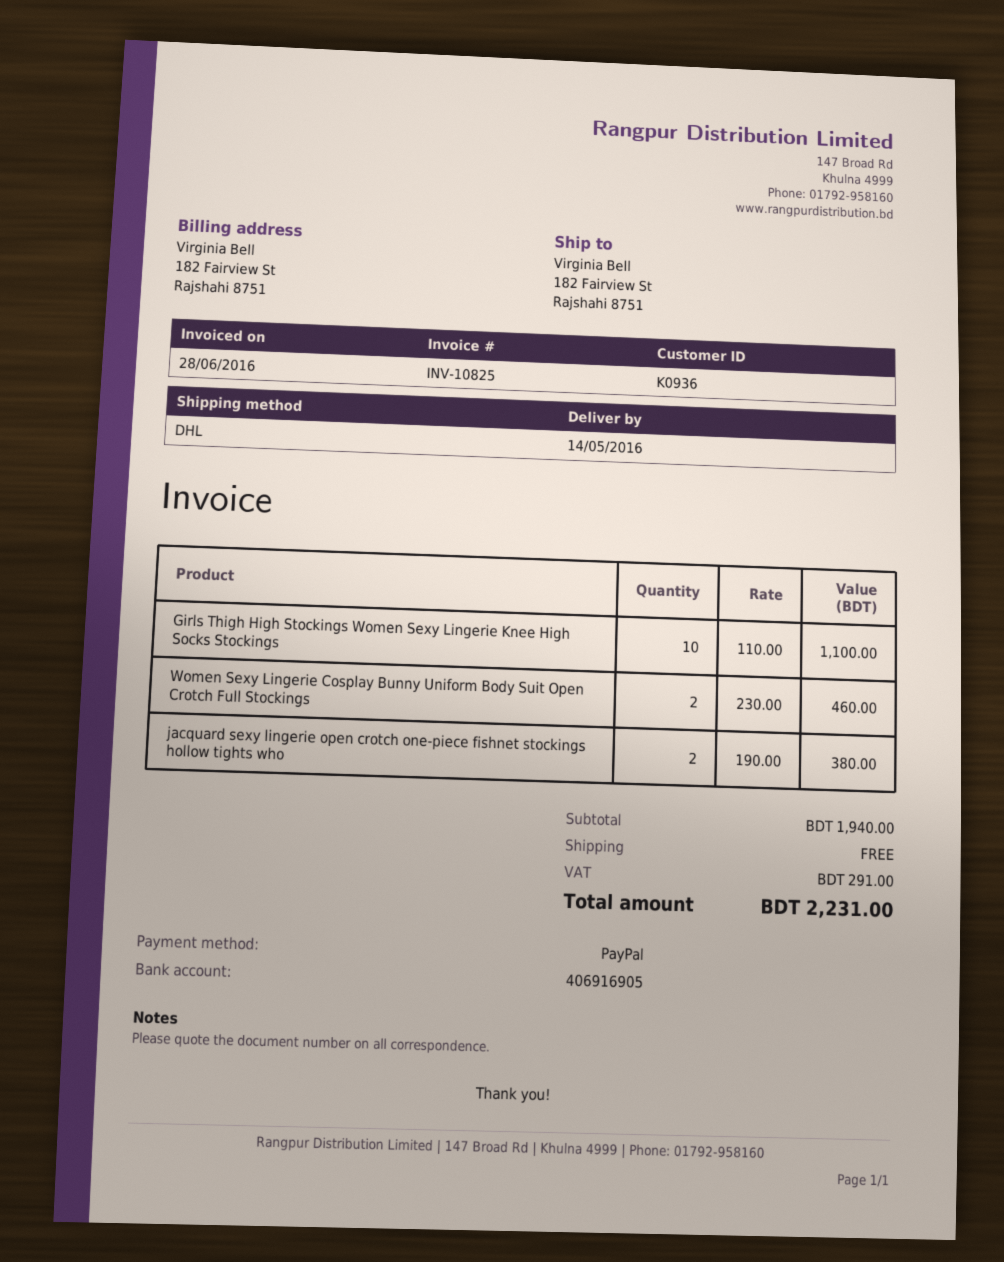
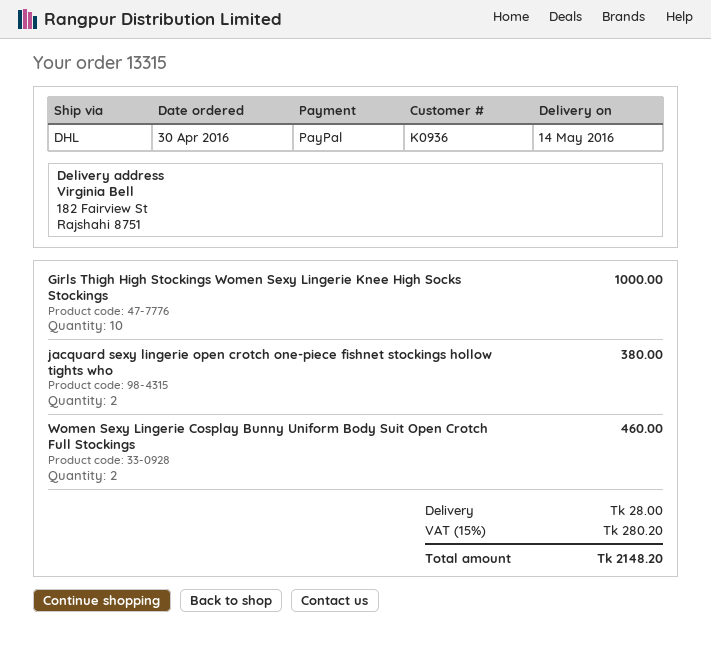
Girls Thigh High Stockings Women Sexy Lingerie Knee High Socks Stockings: 10 for 1100.00 -> 10 for 1000.00
shipping: 0.00 -> 28.00
tax: 291.00 -> 280.20
total: 2231.00 -> 2148.20

